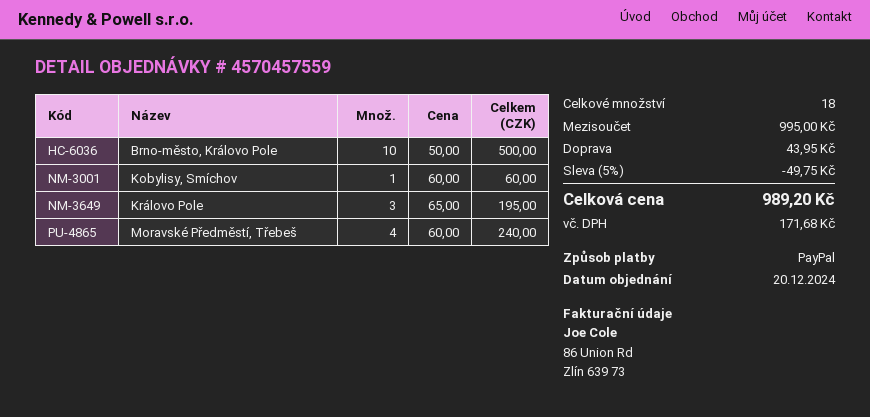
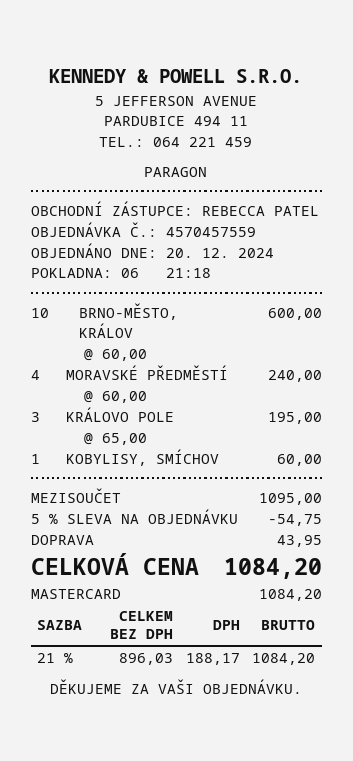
payment method: PayPal -> Mastercard
Brno-město, Královo Pole: 10 x 50.00 = 500.00 -> 10 x 60.00 = 600.00
subtotal: 995.00 -> 1095.00
discount: 5% = 49.75 -> 5% = 54.75
tax: 171.68 -> 188.17
total: 989.20 -> 1084.20

